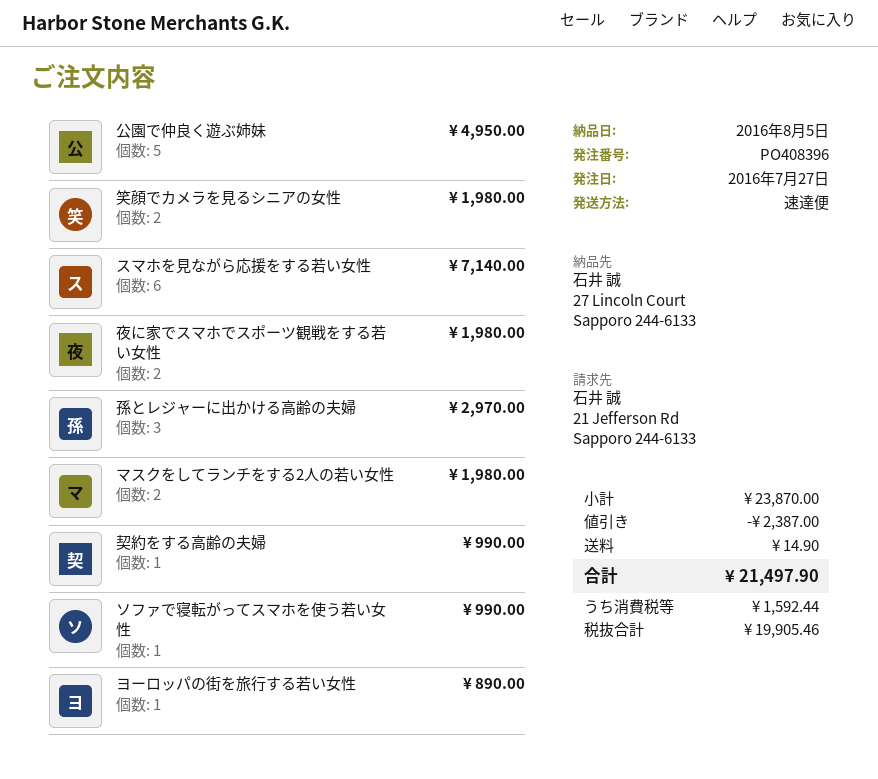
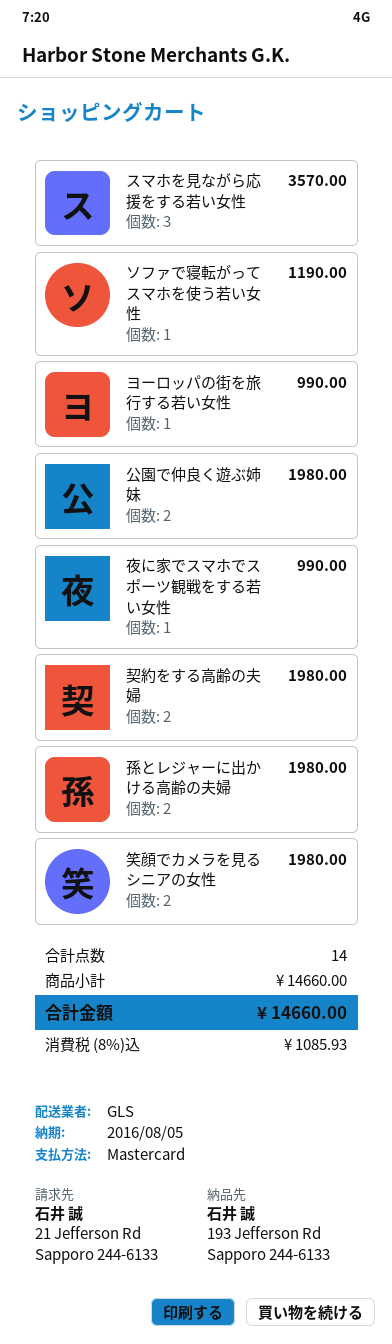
shipping method: express -> GLS
ship to: 27 Lincoln Court, Sapporo 244-6133 -> 193 Jefferson Rd, Sapporo 244-6133
公園で仲良く遊ぶ姉妹: 5 for 4950.00 -> 2 for 1980.00
スマホを見ながら応援をする若い女性: 6 for 7140.00 -> 3 for 3570.00
夜に家でスマホでスポーツ観戦をする若い女性: 2 for 1980.00 -> 1 for 990.00
孫とレジャーに出かける高齢の夫婦: 3 for 2970.00 -> 2 for 1980.00
マスクをしてランチをする2人の若い女性: 2 for 1980.00 -> none
契約をする高齢の夫婦: 1 for 990.00 -> 2 for 1980.00
ソファで寝転がってスマホを使う若い女性: 1 for 990.00 -> 1 for 1190.00
ヨーロッパの街を旅行する若い女性: 1 for 890.00 -> 1 for 990.00
subtotal: 23870.00 -> 14660.00
discount: 2387.00 -> none
shipping: 14.90 -> none
tax: 1592.44 -> 1085.93
total: 21497.90 -> 14660.00

